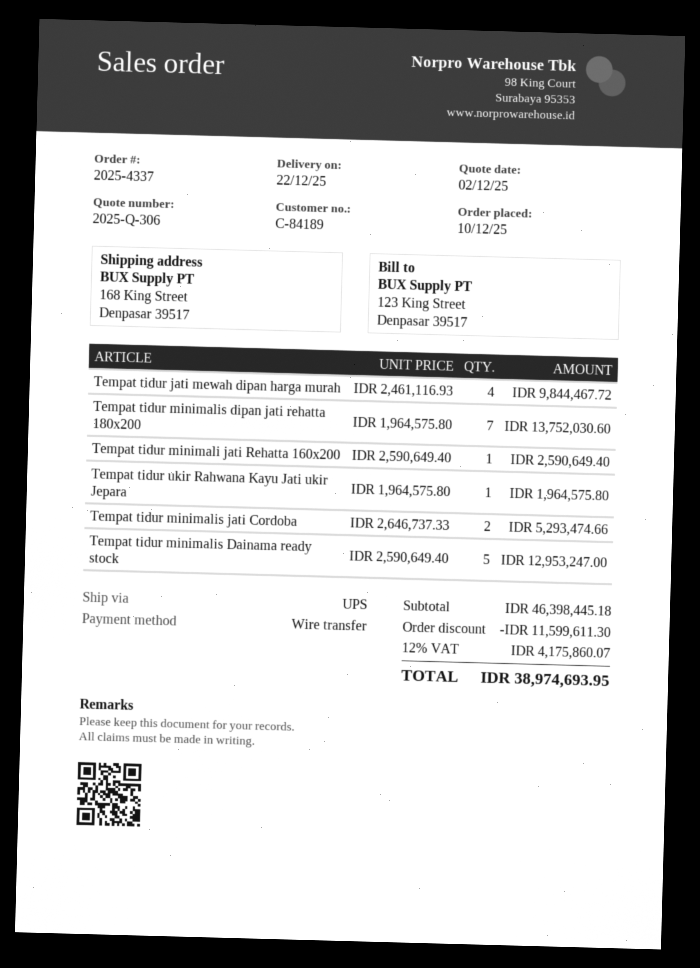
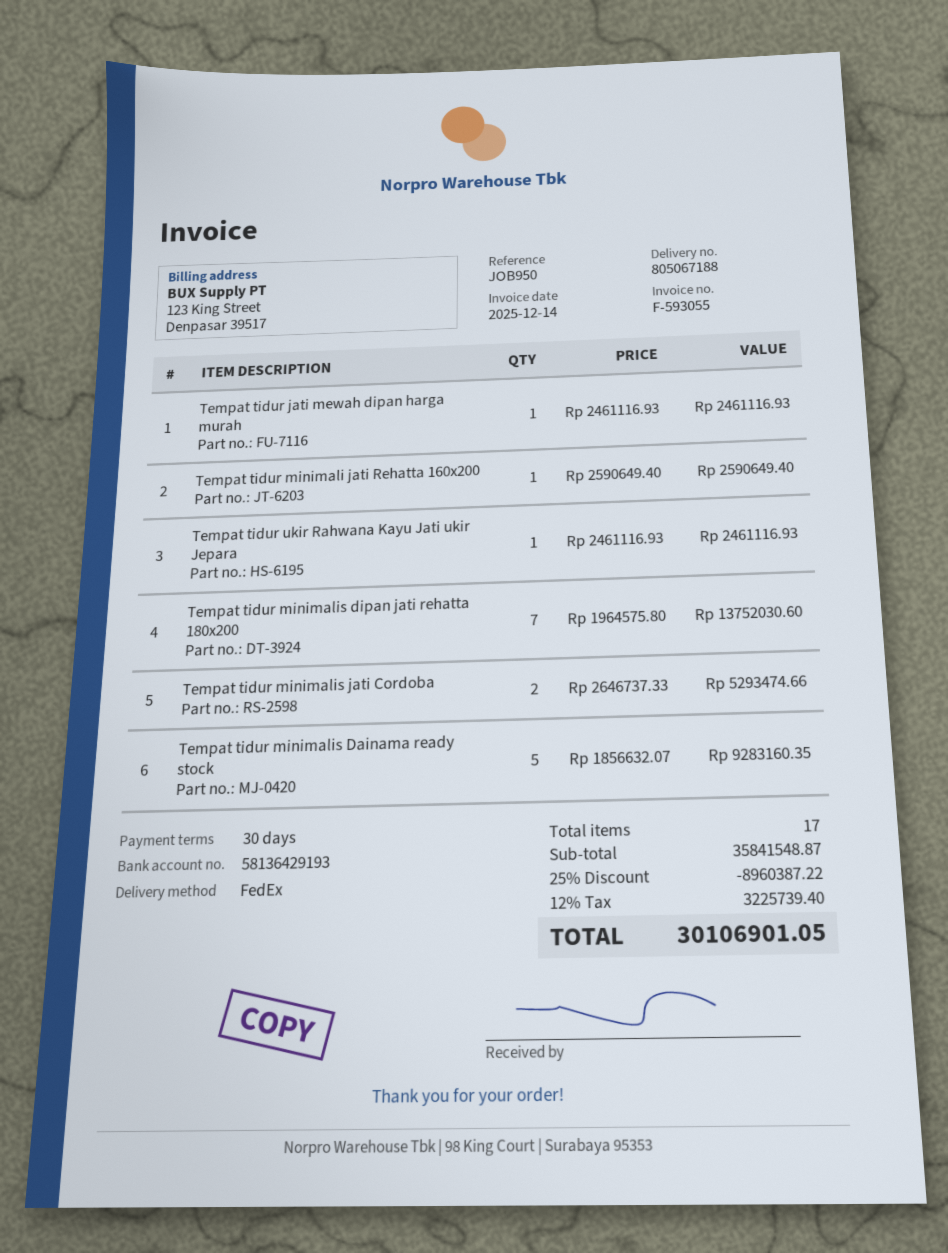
shipping method: UPS -> FedEx
Tempat tidur jati mewah dipan harga murah: 4 x 2461116.93 = 9844467.72 -> 1 x 2461116.93 = 2461116.93
Tempat tidur ukir Rahwana Kayu Jati ukir Jepara: 1 x 1964575.80 = 1964575.80 -> 1 x 2461116.93 = 2461116.93
Tempat tidur minimalis Dainama ready stock: 5 x 2590649.40 = 12953247.00 -> 5 x 1856632.07 = 9283160.35
subtotal: 46398445.18 -> 35841548.87
discount: 11599611.30 -> 8960387.22
tax: 12% = 4175860.07 -> 12% = 3225739.40
total: 38974693.95 -> 30106901.05

